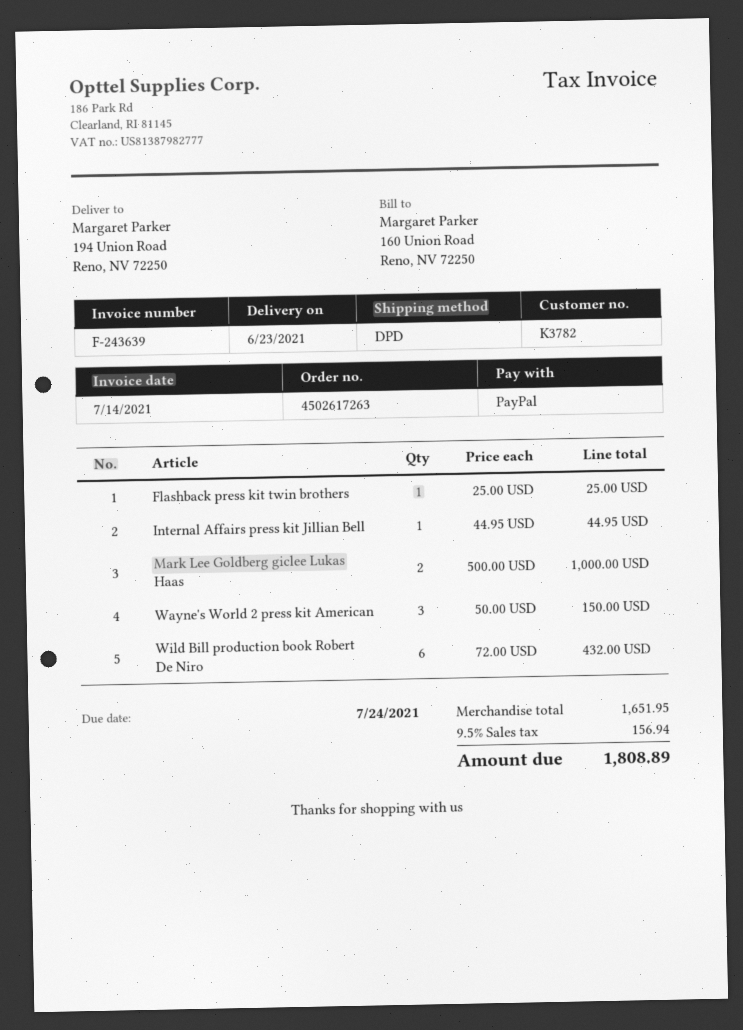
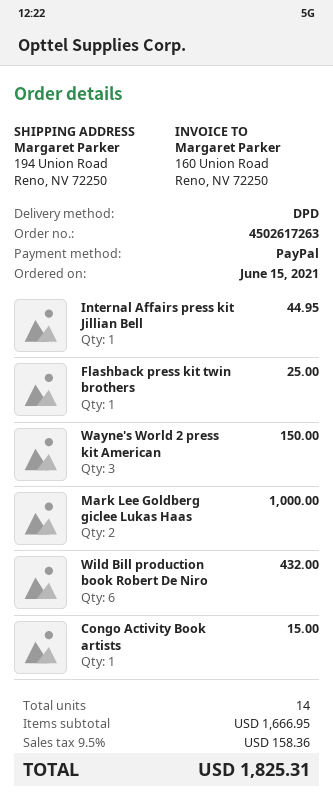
Congo Activity Book artists: none -> 1 for 15.00
subtotal: 1651.95 -> 1666.95
tax: 9.5% = 156.94 -> 9.5% = 158.36
total: 1808.89 -> 1825.31

